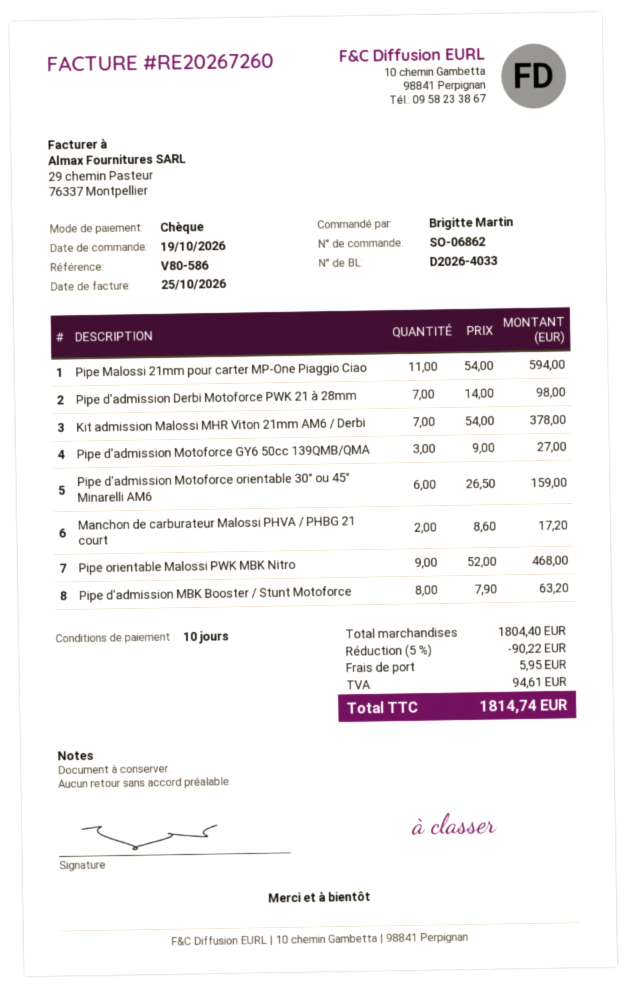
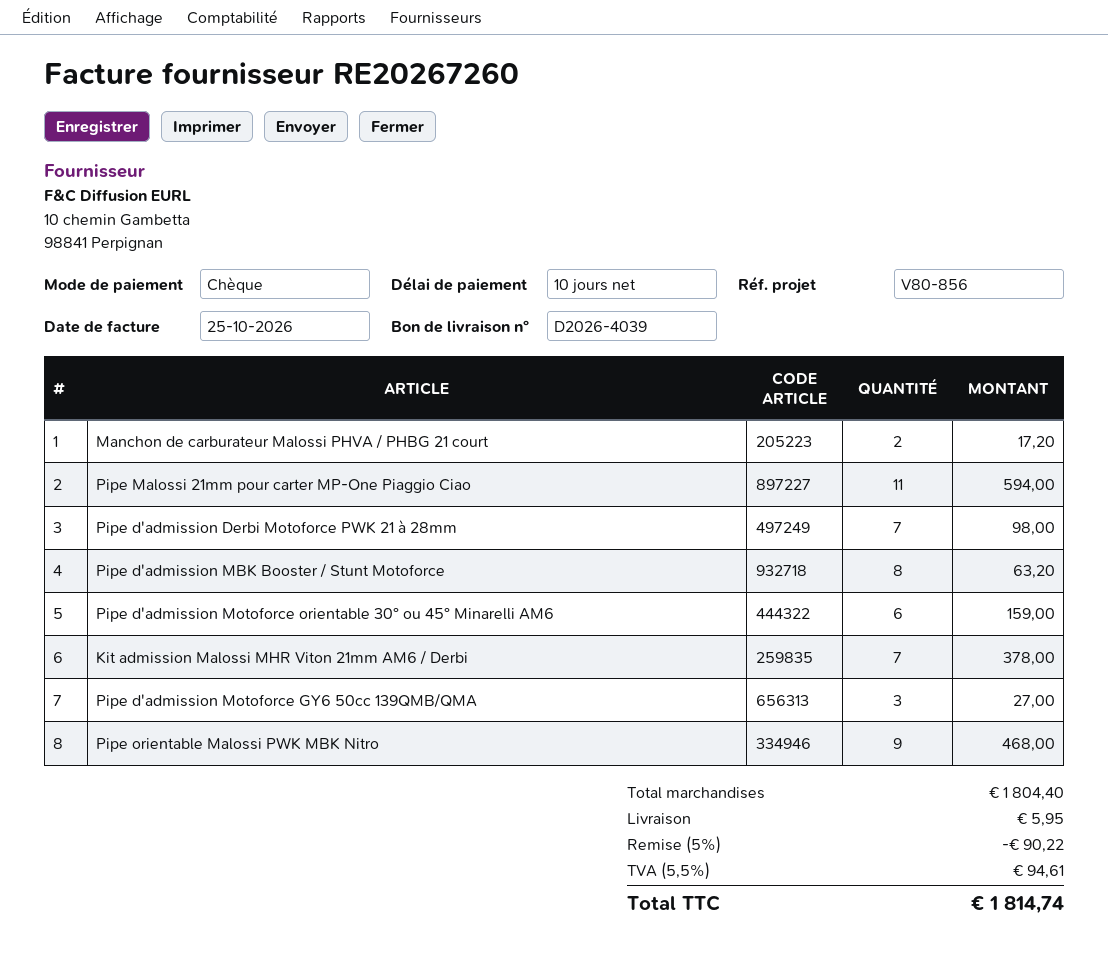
delivery note number: D2026-4033 -> D2026-4039
reference: V80-586 -> V80-856

